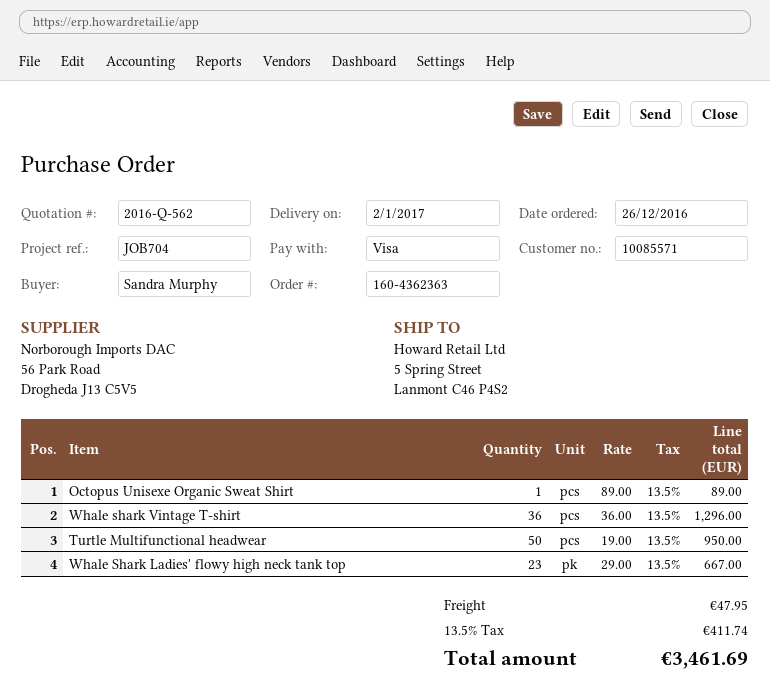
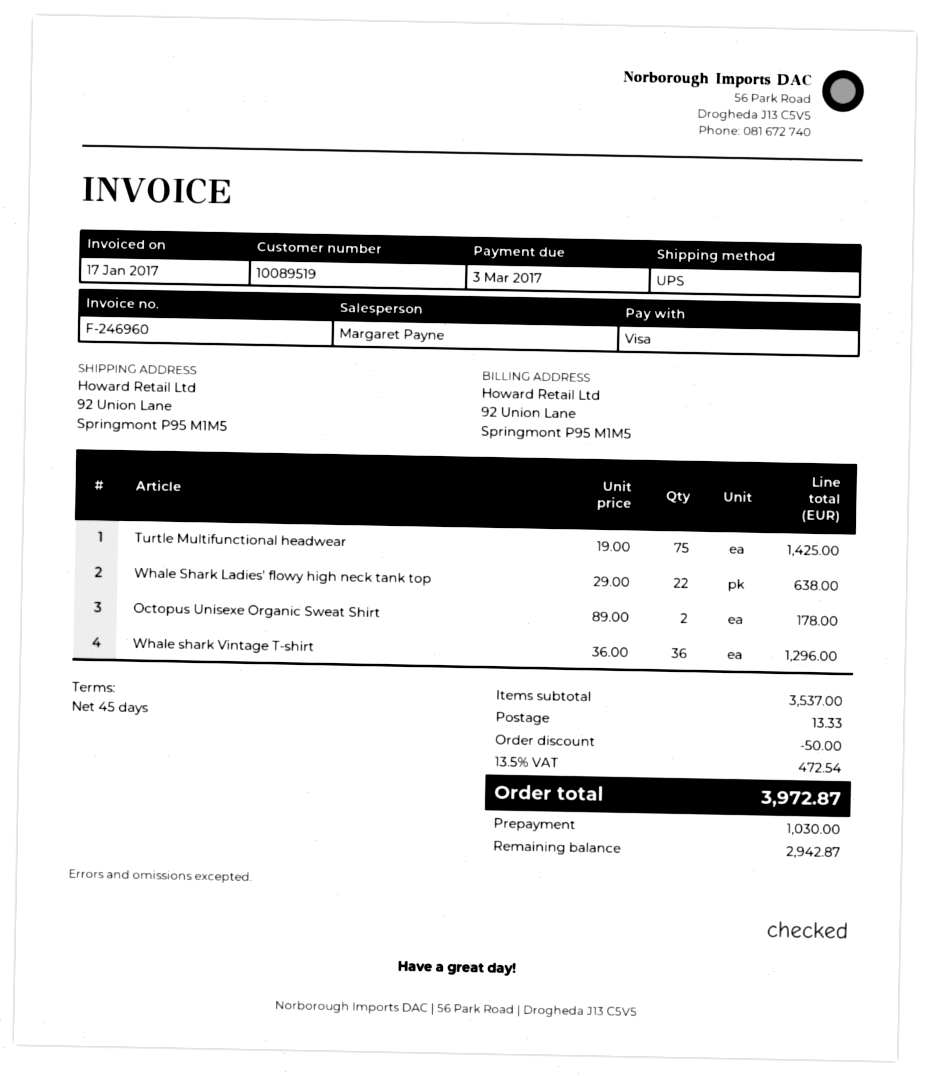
customer number: 10085571 -> 10089519
ship to: 5 Spring Street, Lanmont C46 P4S2 -> 92 Union Lane, Springmont P95 M1M5
Octopus Unisexe Organic Sweat Shirt: 1 x 89.00 = 89.00 -> 2 x 89.00 = 178.00
Turtle Multifunctional headwear: 50 x 19.00 = 950.00 -> 75 x 19.00 = 1425.00
Whale Shark Ladies' flowy high neck tank top: 23 x 29.00 = 667.00 -> 22 x 29.00 = 638.00
discount: none -> 50.00
shipping: 47.95 -> 13.33
tax: 13.5% = 411.74 -> 13.5% = 472.54
total: 3461.69 -> 3972.87

